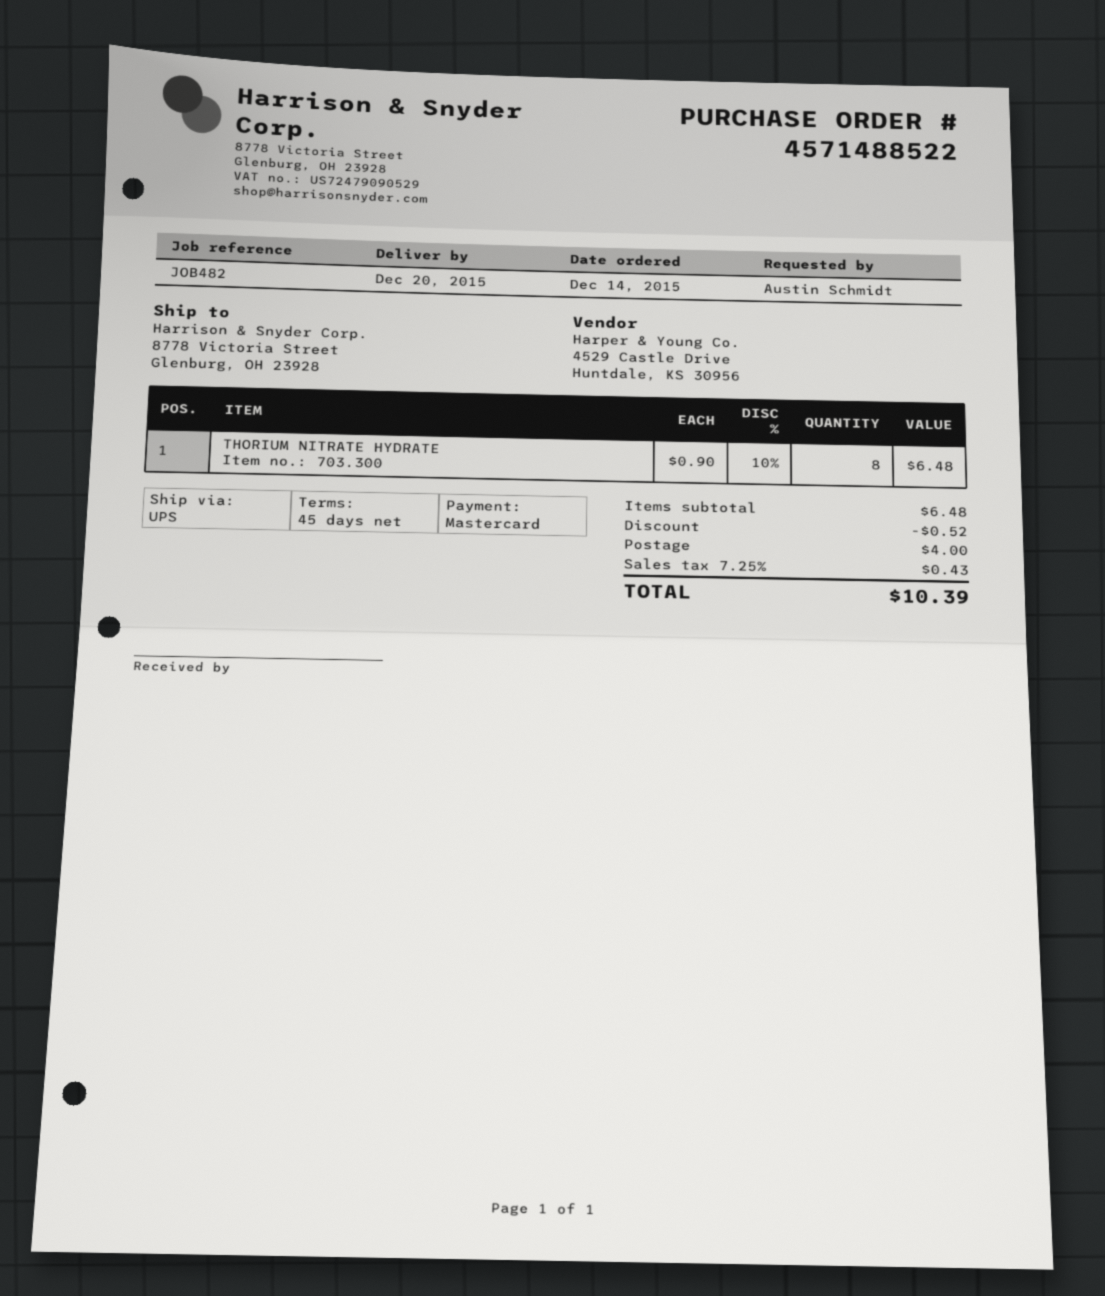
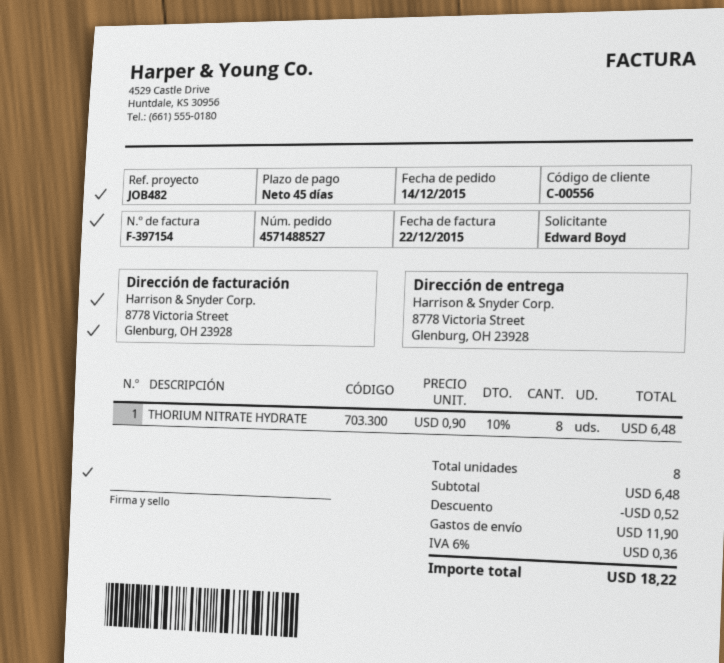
order number: 4571488522 -> 4571488527
ordered by: Austin Schmidt -> Edward Boyd
shipping: 4.00 -> 11.90
tax: 7.25% = 0.43 -> 6% = 0.36
total: 10.39 -> 18.22

